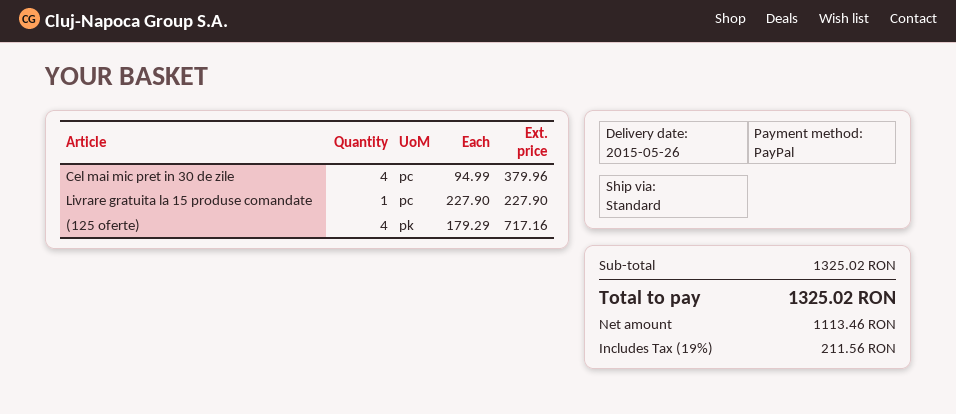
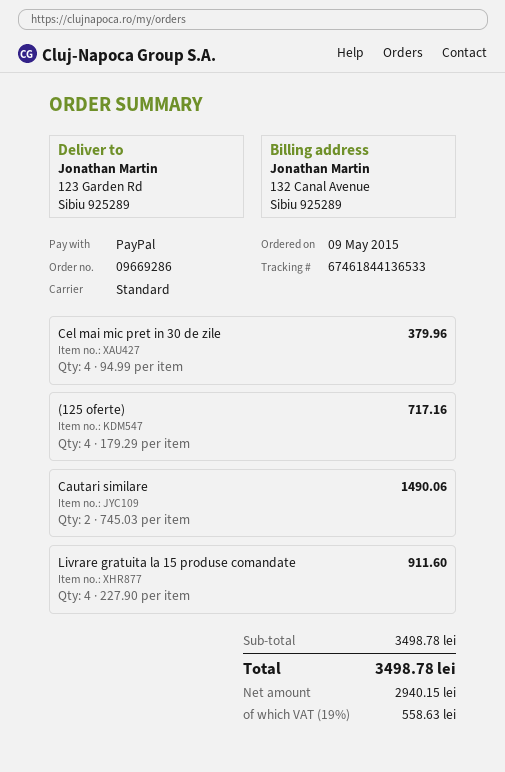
Livrare gratuita la 15 produse comandate: 1 x 227.90 = 227.90 -> 4 x 227.90 = 911.60
Cautari similare: none -> 2 x 745.03 = 1490.06
subtotal: 1325.02 -> 3498.78
net: 1113.46 -> 2940.15
tax: 19% = 211.56 -> 19% = 558.63
total: 1325.02 -> 3498.78

